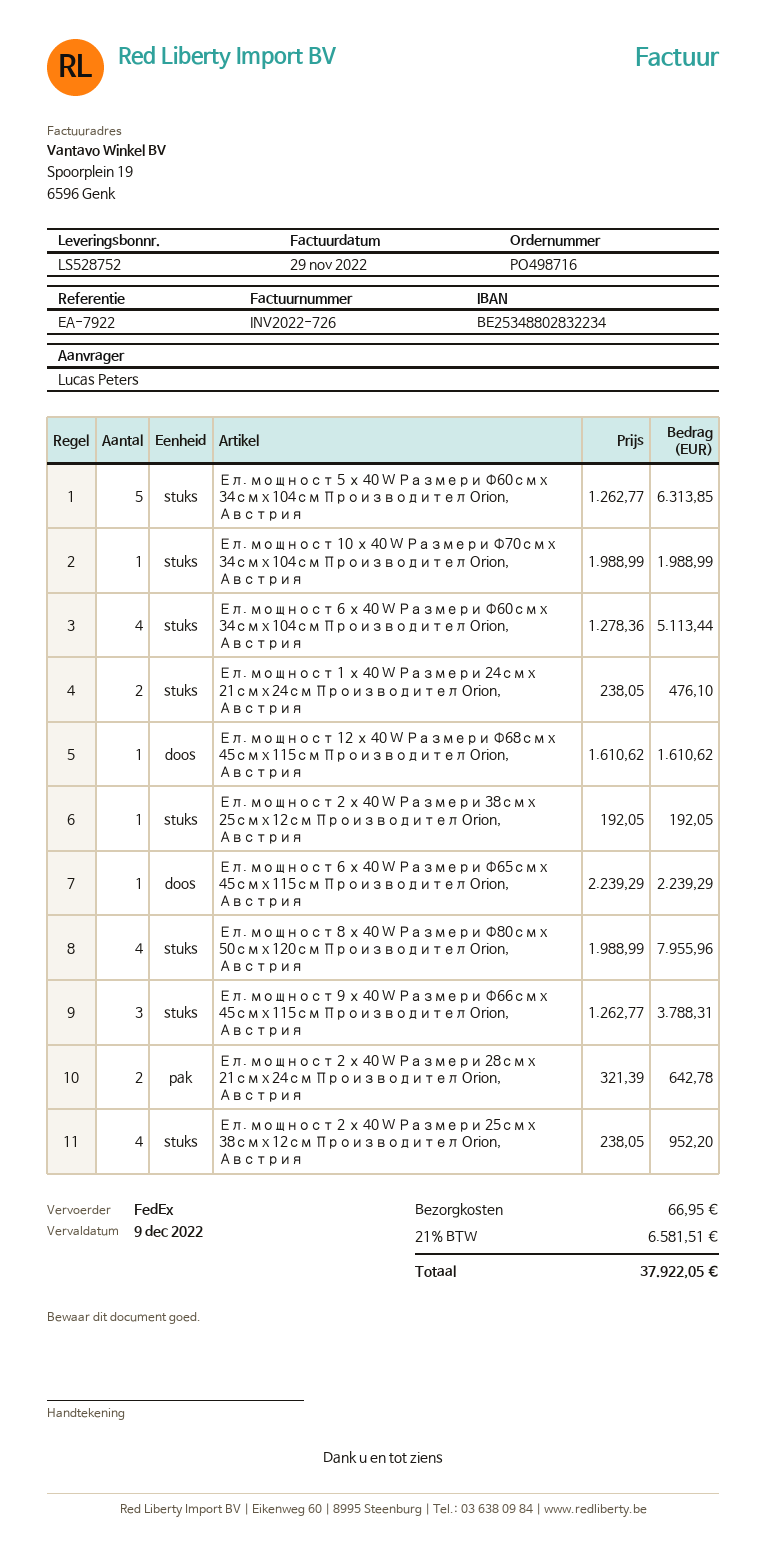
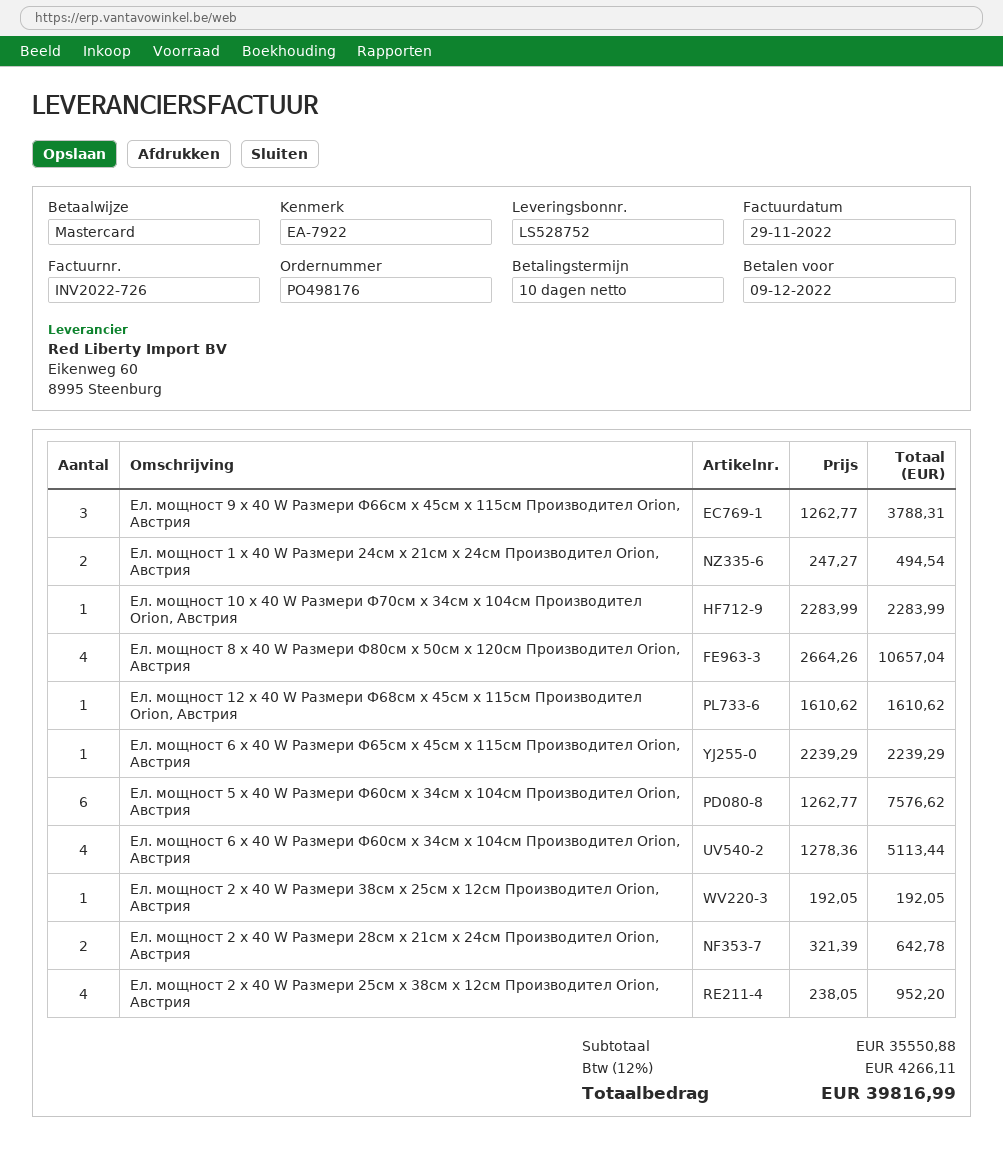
order number: PO498716 -> PO498176
Ел. мощност 5 х 40 W Размери Ф60см x 34см x 104см Производител Orion, Австрия: 5 x 1262.77 = 6313.85 -> 6 x 1262.77 = 7576.62
Ел. мощност 10 х 40 W Размери Ф70см x 34см x 104см Производител Orion, Австрия: 1 x 1988.99 = 1988.99 -> 1 x 2283.99 = 2283.99
Ел. мощност 1 х 40 W Размери 24см x 21см x 24см Производител Orion, Австрия: 2 x 238.05 = 476.10 -> 2 x 247.27 = 494.54
Ел. мощност 8 х 40 W Размери Ф80см x 50см x 120см Производител Orion, Австрия: 4 x 1988.99 = 7955.96 -> 4 x 2664.26 = 10657.04
shipping: 66.95 -> none
tax: 21% = 6581.51 -> 12% = 4266.11
total: 37922.05 -> 39816.99

